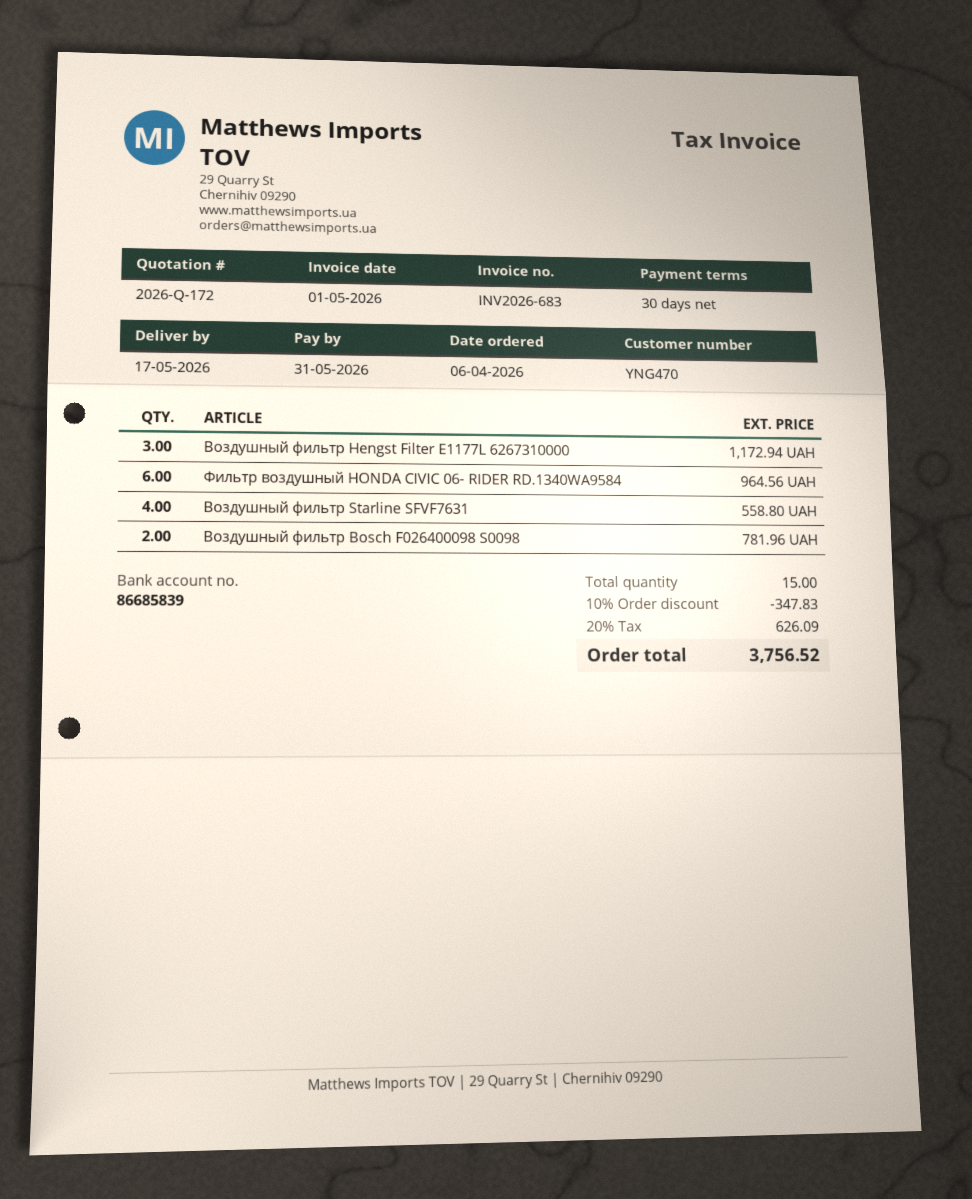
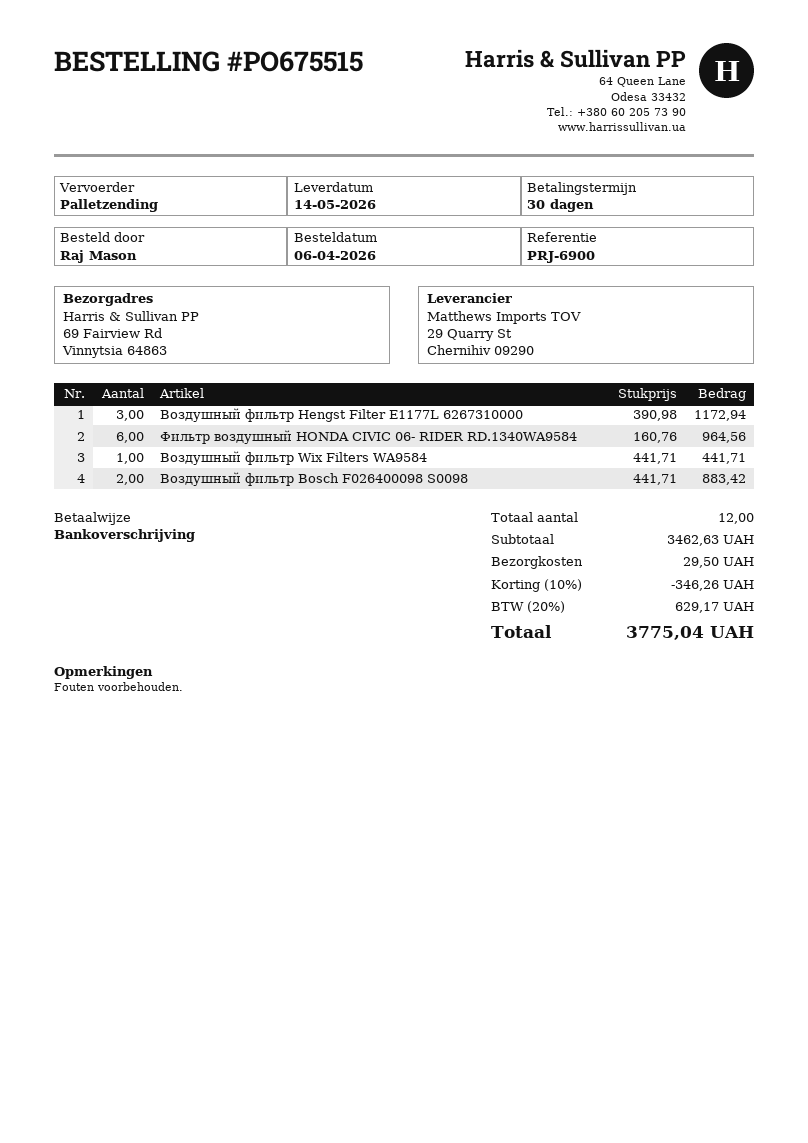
delivery date: 2026-05-17 -> 2026-05-14
Воздушный фильтр Starline SFVF7631: 4 for 558.80 -> none
Воздушный фильтр Bosch F026400098 S0098: 2 for 781.96 -> 2 for 883.42
Воздушный фильтр Wix Filters WA9584: none -> 1 for 441.71
total quantity: 15 -> 12
discount: 10% = 347.83 -> 10% = 346.26
shipping: none -> 29.50
tax: 20% = 626.09 -> 20% = 629.17
total: 3756.52 -> 3775.04

